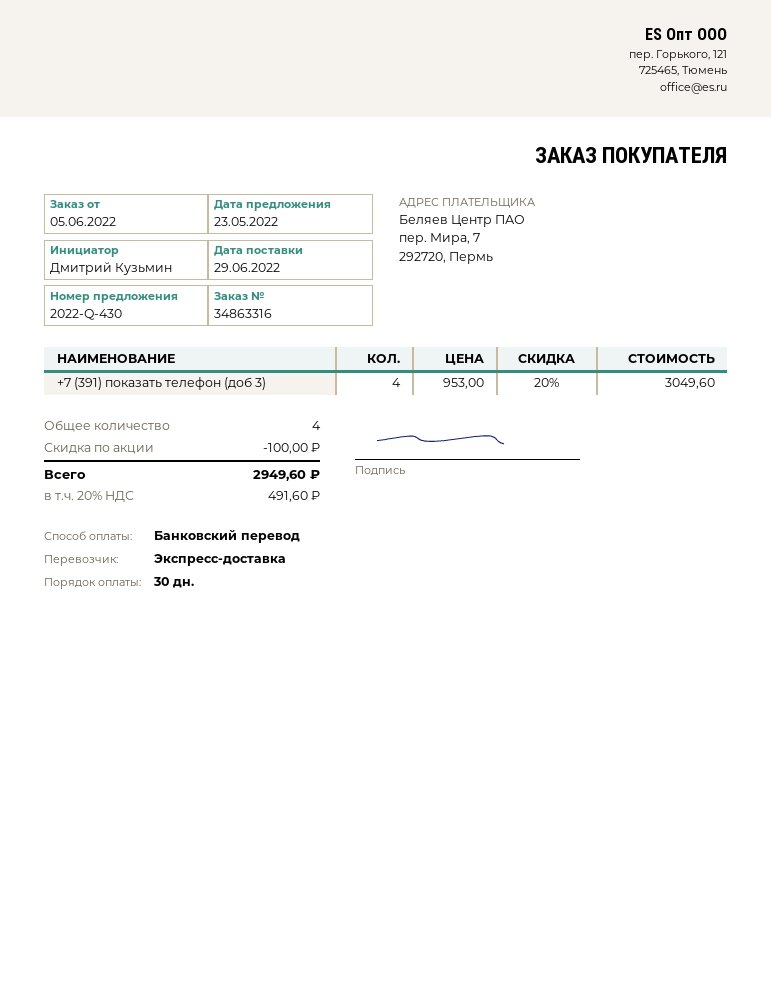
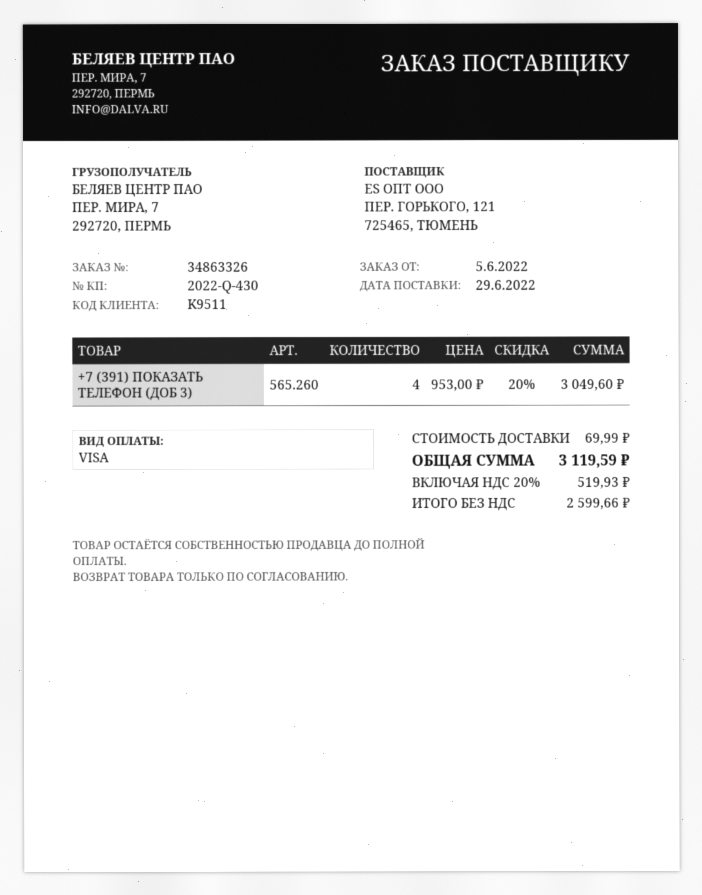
order number: 34863316 -> 34863326
payment method: bank transfer -> Visa
discount: 100.00 -> none
shipping: none -> 69.99
tax: 20% = 491.60 -> 20% = 519.93
total: 2949.60 -> 3119.59

